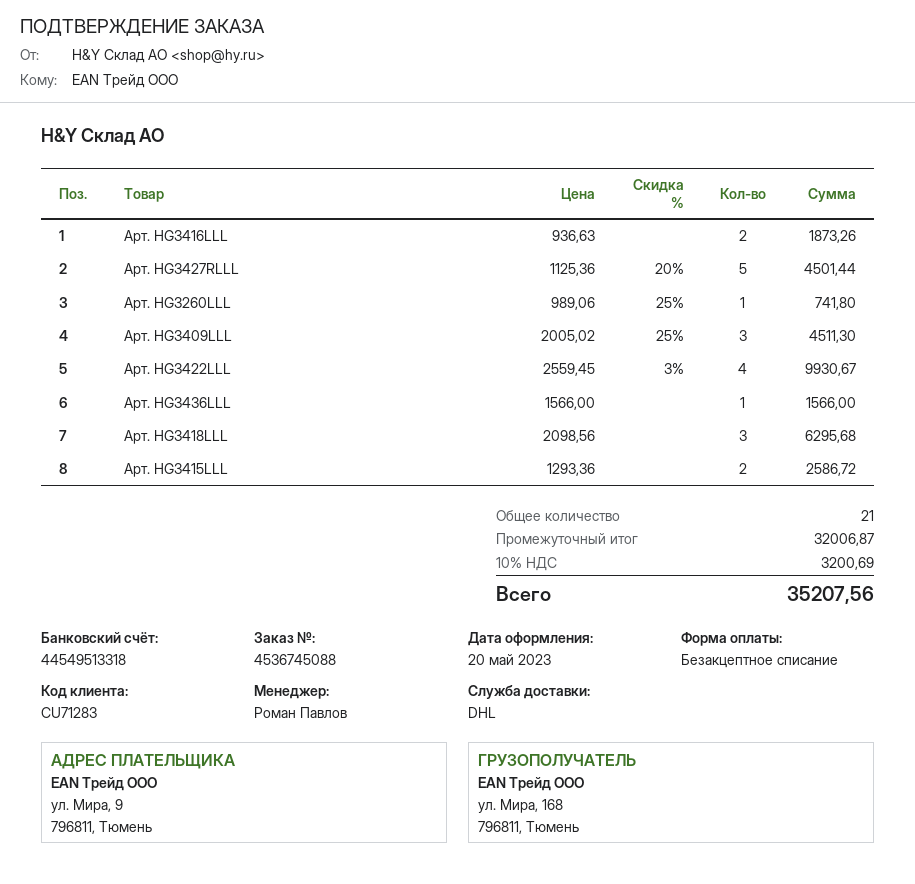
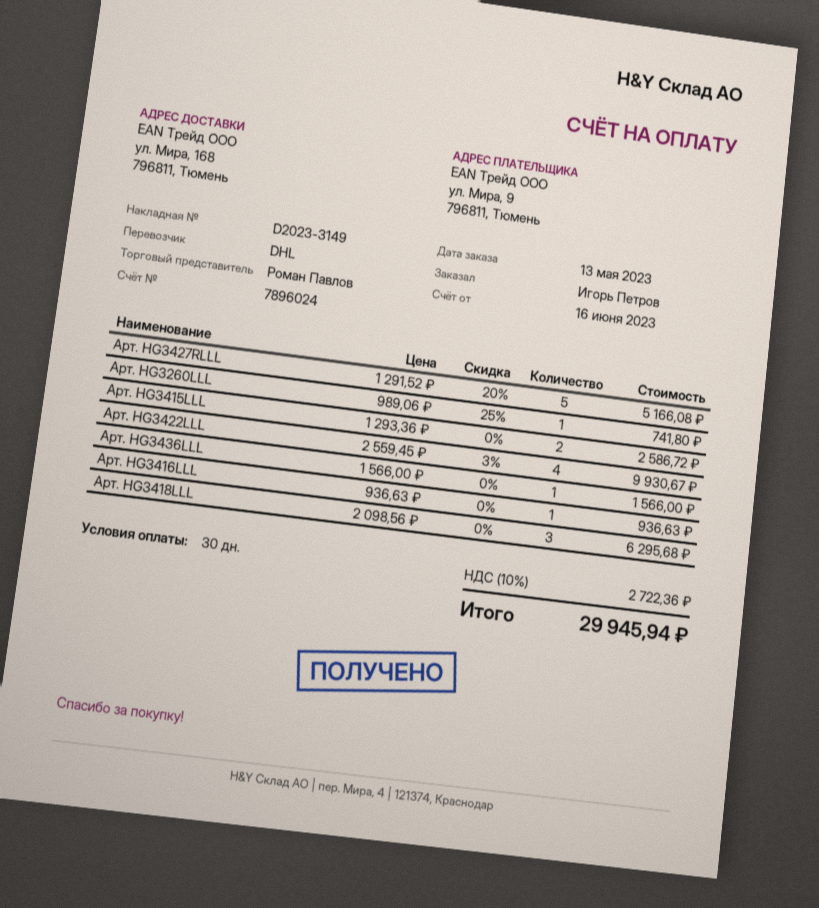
order date: 2023-05-20 -> 2023-05-13
Арт. HG3416LLL: 2 x 936.63 = 1873.26 -> 1 x 936.63 = 936.63
Арт. HG3427RLLL: 5 x 1125.36 - 20% = 4501.44 -> 5 x 1291.52 - 20% = 5166.08
Арт. HG3409LLL: 3 x 2005.02 - 25% = 4511.30 -> none
tax: 10% = 3200.69 -> 10% = 2722.36
total: 35207.56 -> 29945.94

